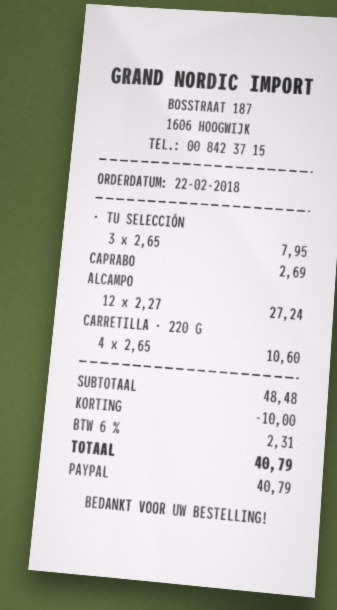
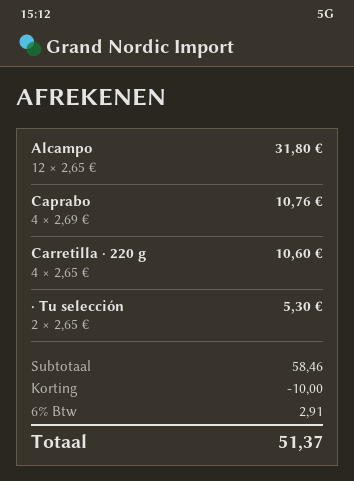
· TU SELECCIÓN: 3 x 2.65 = 7.95 -> 2 x 2.65 = 5.30
CAPRABO: 1 x 2.69 = 2.69 -> 4 x 2.69 = 10.76
ALCAMPO: 12 x 2.27 = 27.24 -> 12 x 2.65 = 31.80
subtotal: 48.48 -> 58.46
tax: 6% = 2.31 -> 6% = 2.91
total: 40.79 -> 51.37

